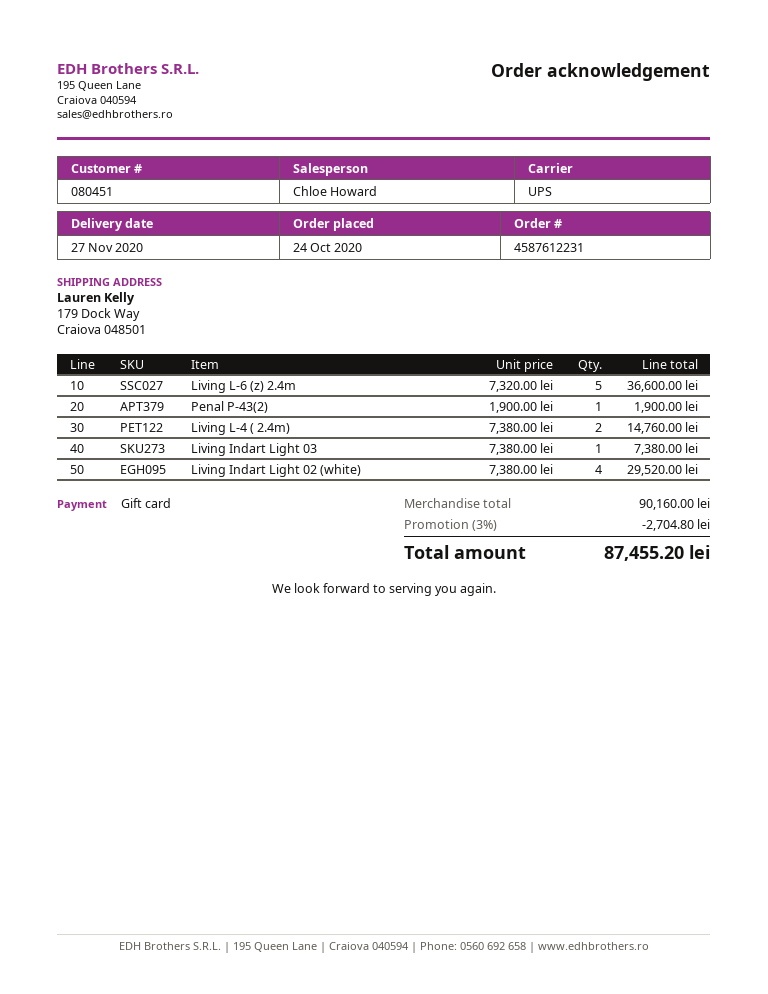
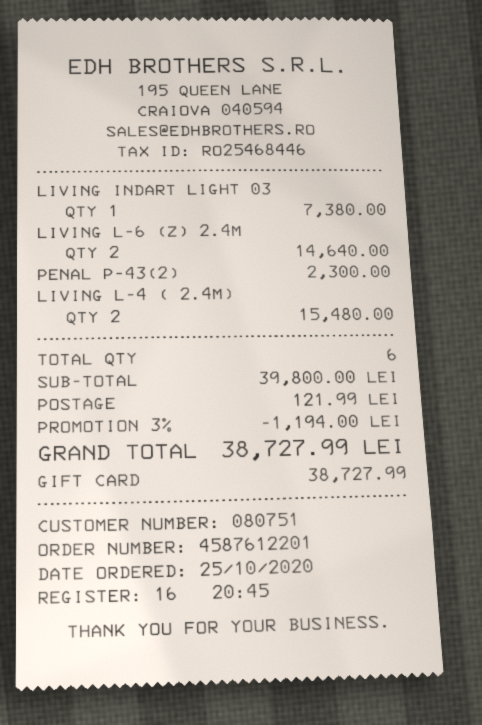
order number: 4587612231 -> 4587612201
order date: 2020-10-24 -> 2020-10-25
customer number: 080451 -> 080751
Living L-6 (z) 2.4m: 5 for 36600.00 -> 2 for 14640.00
Penal P-43(2): 1 for 1900.00 -> 1 for 2300.00
Living L-4 ( 2.4m): 2 for 14760.00 -> 2 for 15480.00
Living Indart Light 02 (white): 4 for 29520.00 -> none
subtotal: 90160.00 -> 39800.00
discount: 3% = 2704.80 -> 3% = 1194.00
shipping: none -> 121.99
total: 87455.20 -> 38727.99

